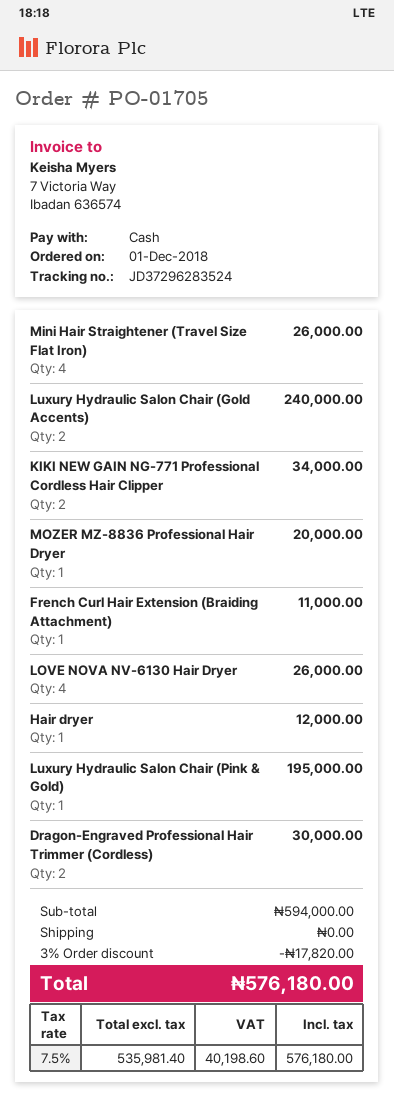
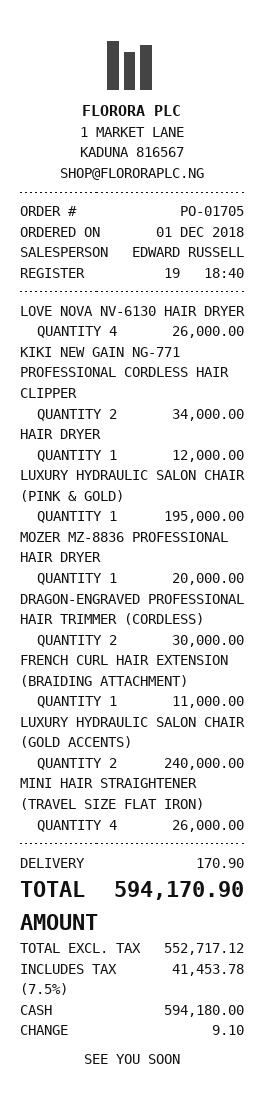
discount: 3% = 17820.00 -> none
shipping: 0.00 -> 170.90
net: 535981.40 -> 552717.12
tax: 7.5% = 40198.60 -> 7.5% = 41453.78
total: 576180.00 -> 594170.90

